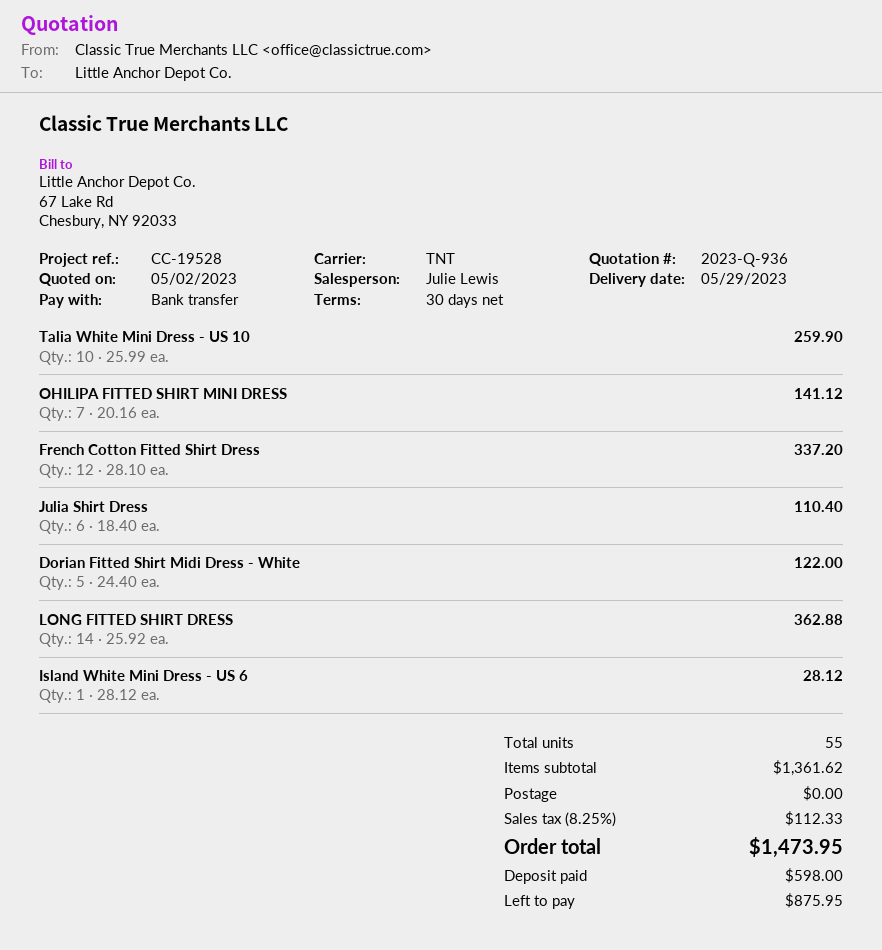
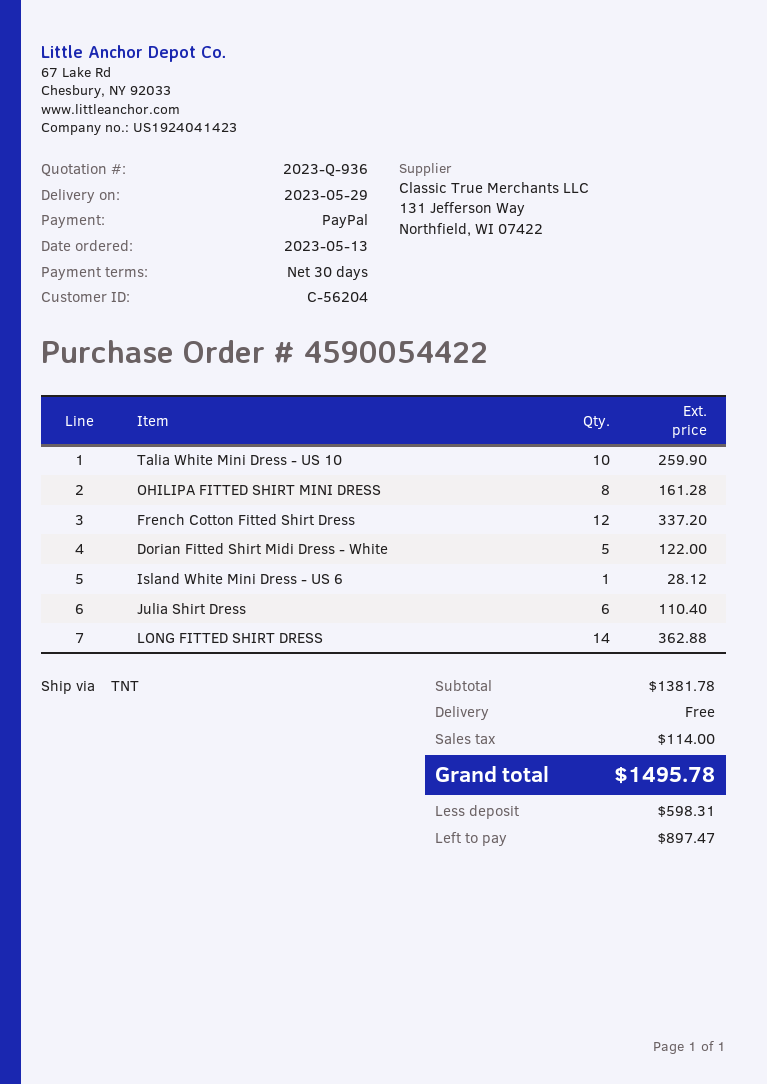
payment method: bank transfer -> PayPal
OHILIPA FITTED SHIRT MINI DRESS: 7 for 141.12 -> 8 for 161.28
subtotal: 1361.62 -> 1381.78
tax: 112.33 -> 114.00
total: 1473.95 -> 1495.78
deposit: 598.00 -> 598.31
balance: 875.95 -> 897.47

